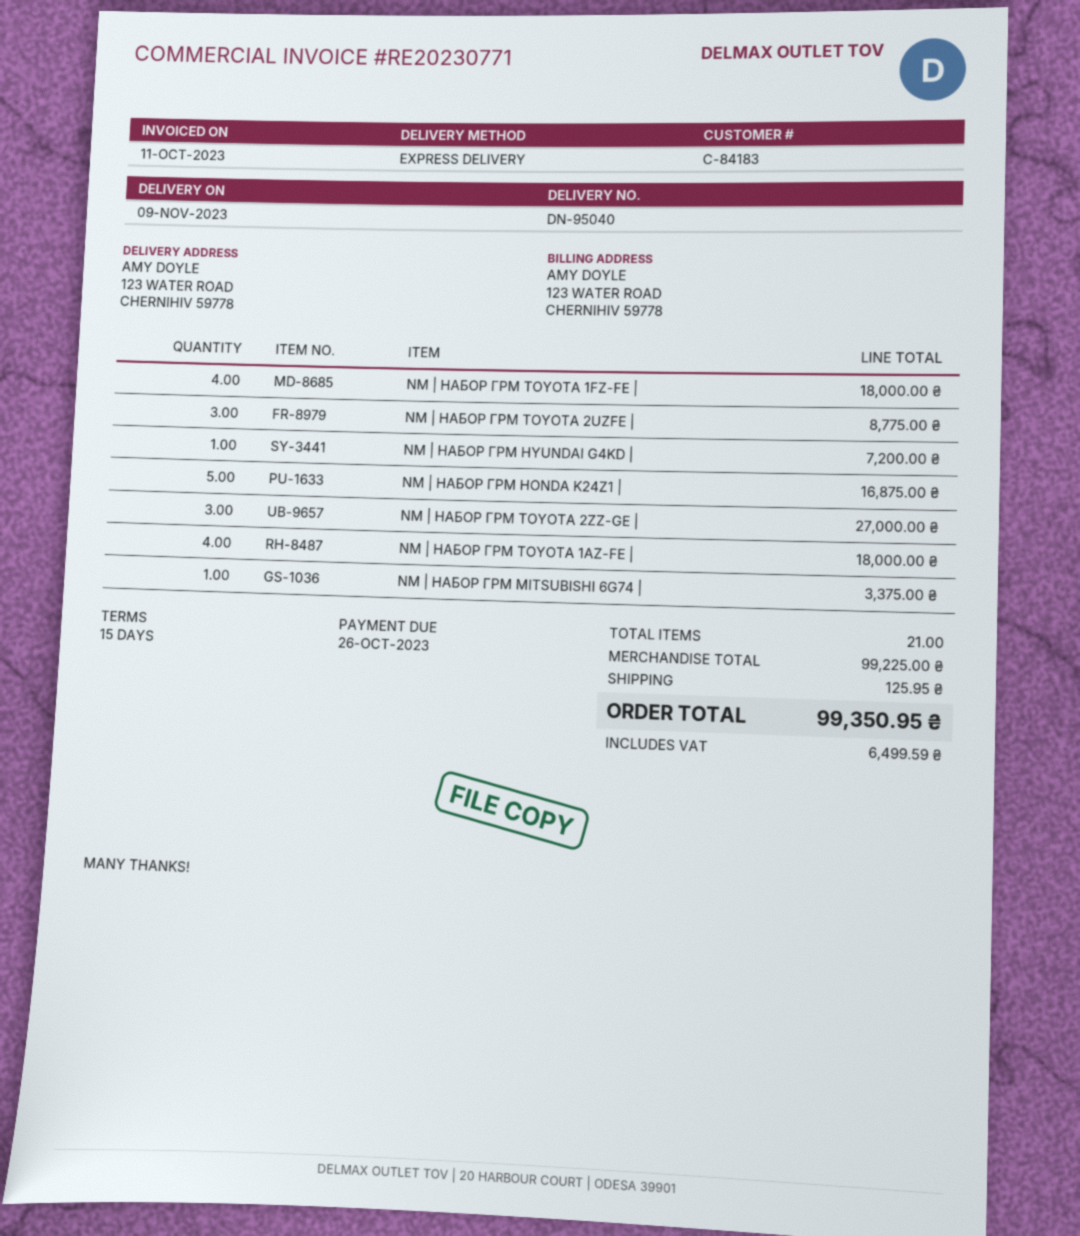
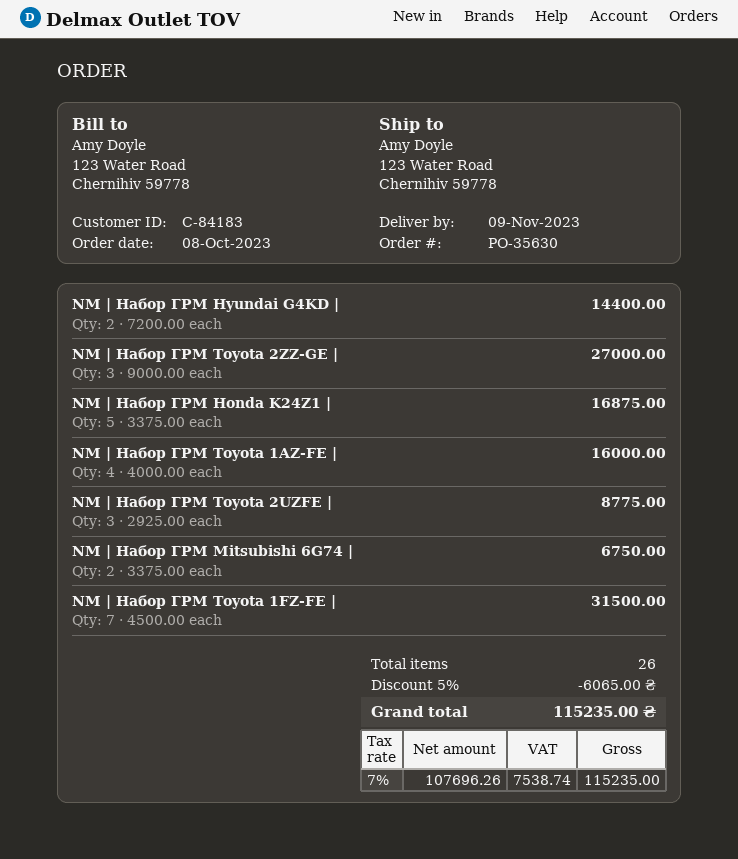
NM | НАБОР ГРМ TOYOTA 1FZ-FE |: 4 for 18000.00 -> 7 for 31500.00
NM | НАБОР ГРМ HYUNDAI G4KD |: 1 for 7200.00 -> 2 for 14400.00
NM | НАБОР ГРМ TOYOTA 1AZ-FE |: 4 for 18000.00 -> 4 for 16000.00
NM | НАБОР ГРМ MITSUBISHI 6G74 |: 1 for 3375.00 -> 2 for 6750.00
total quantity: 21 -> 26
discount: none -> 5% = 6065.00
shipping: 125.95 -> none
tax: 6499.59 -> 7538.74
total: 99350.95 -> 115235.00

